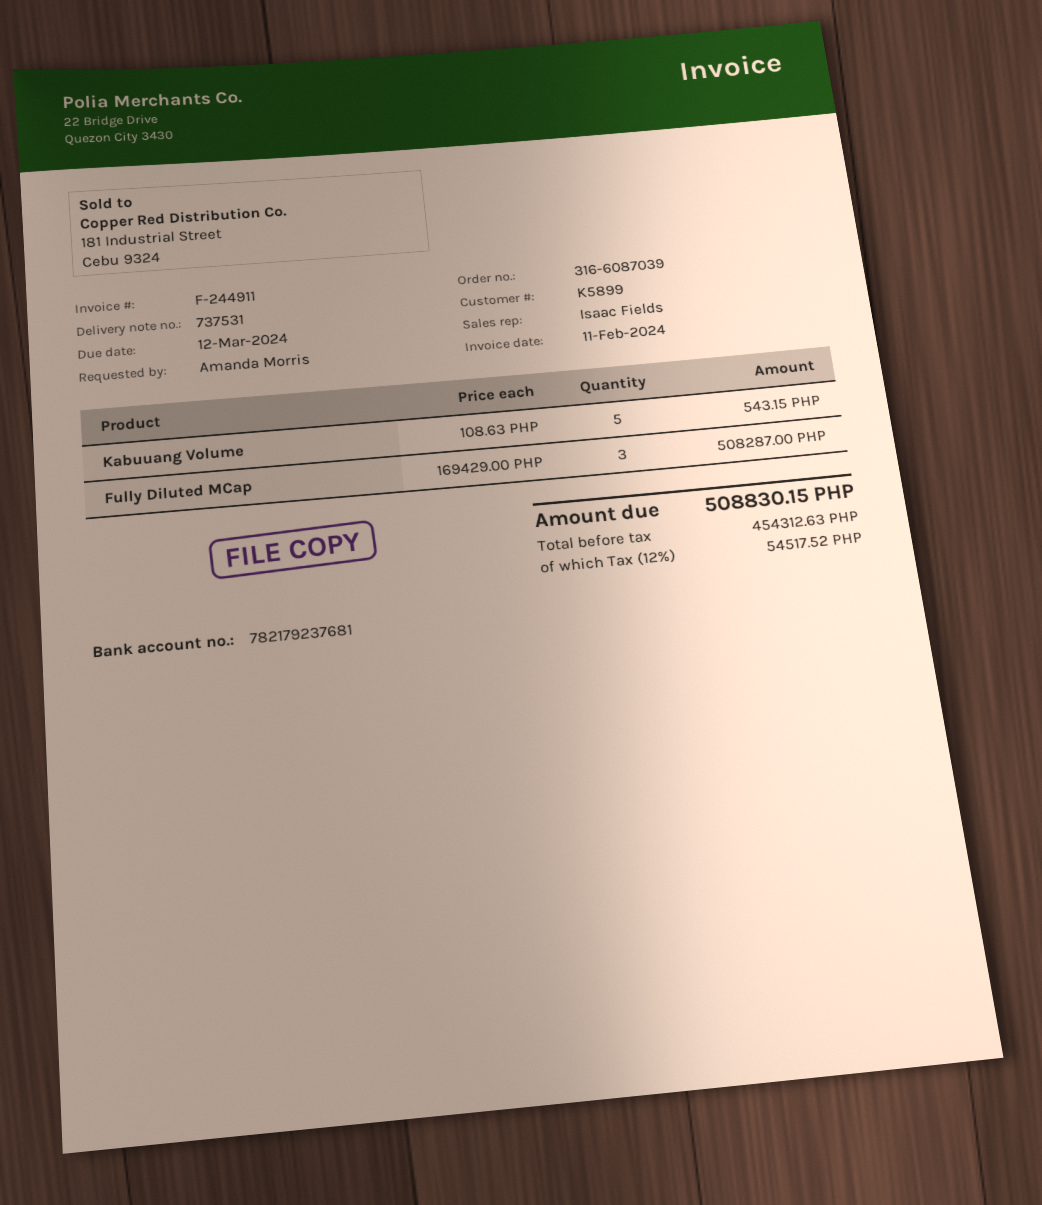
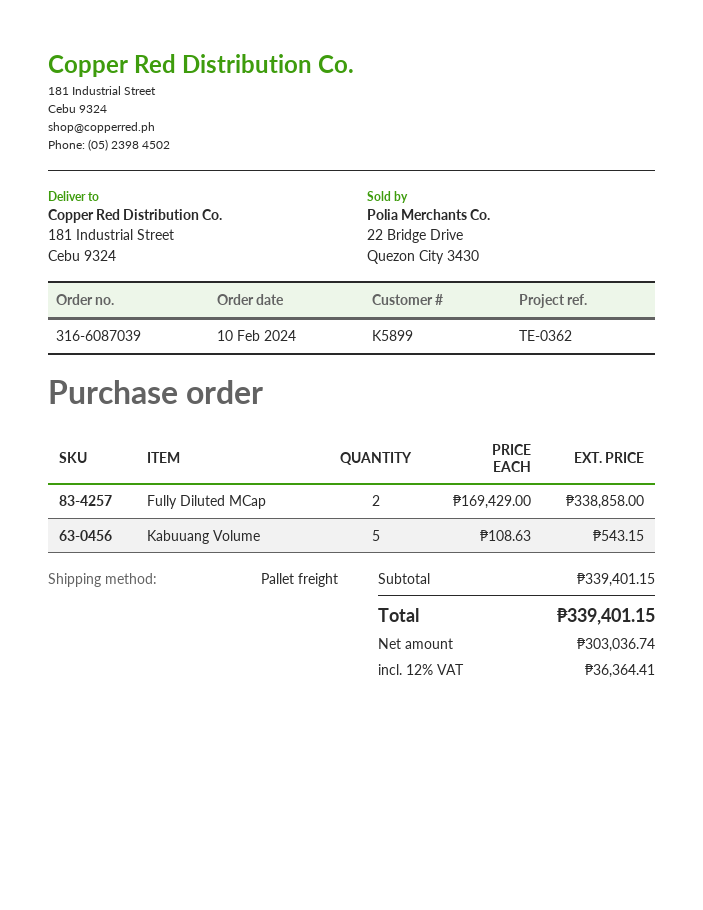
Fully Diluted MCap: 3 x 169429.00 = 508287.00 -> 2 x 169429.00 = 338858.00
net: 454312.63 -> 303036.74
tax: 12% = 54517.52 -> 12% = 36364.41
total: 508830.15 -> 339401.15

